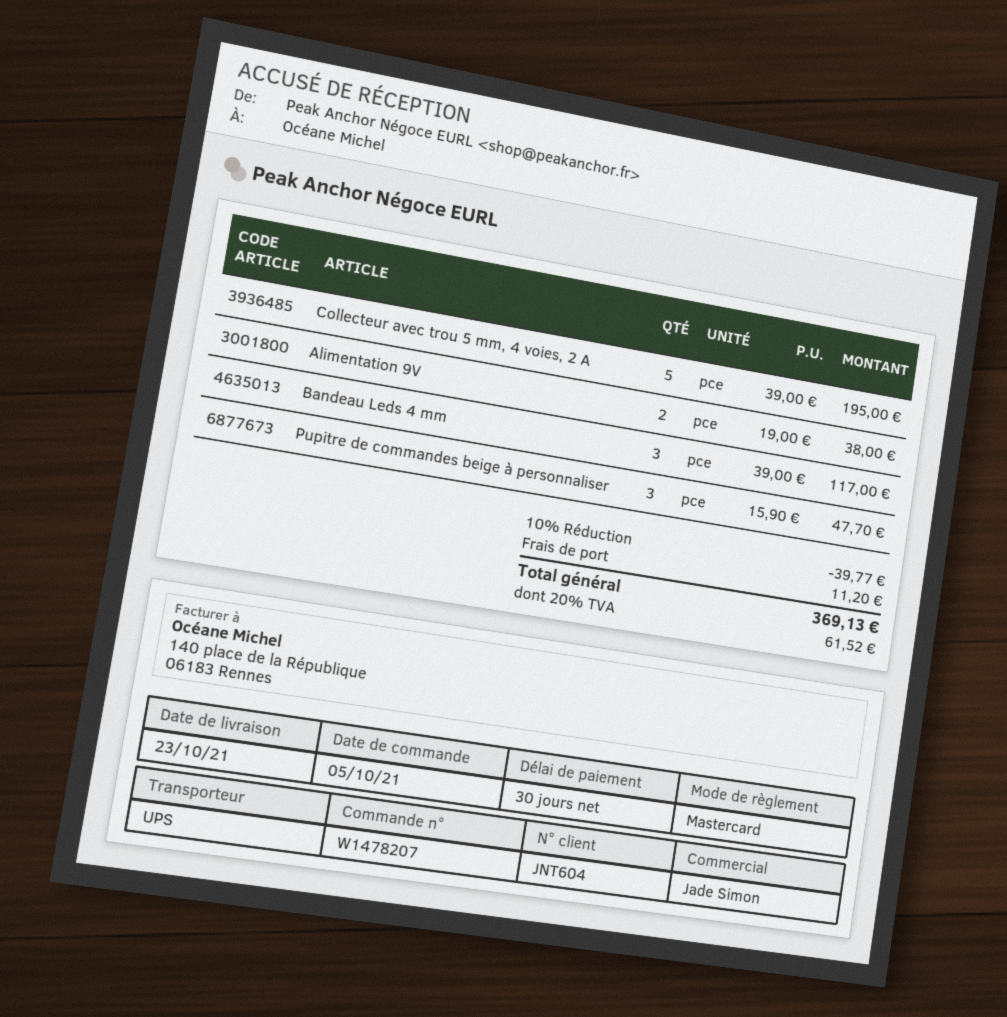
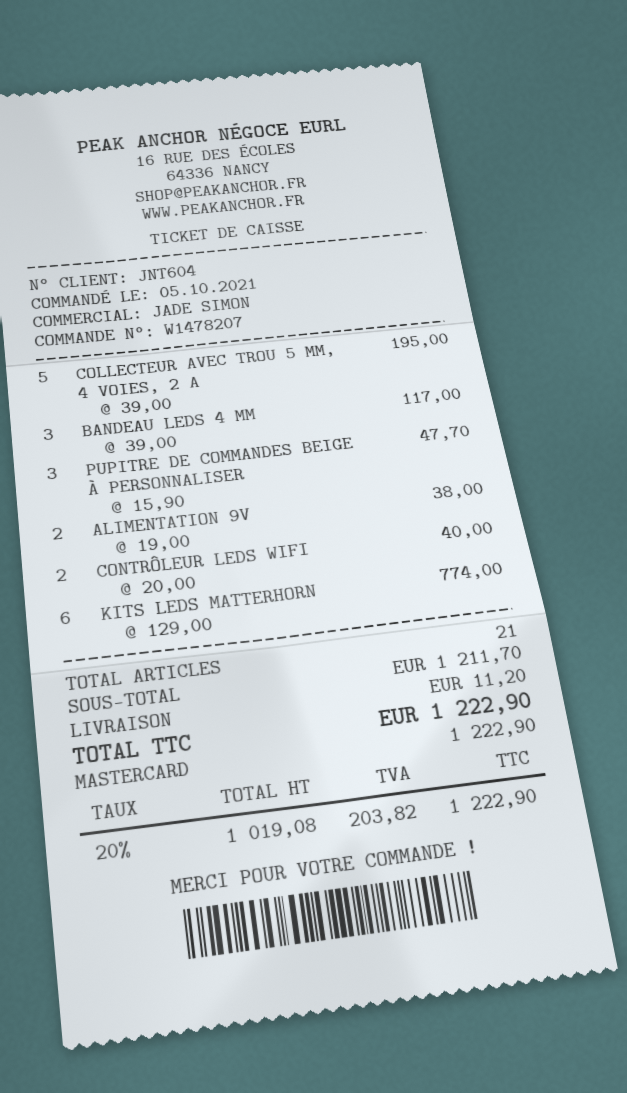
CONTRÔLEUR LEDS WIFI: none -> 2 x 20.00 = 40.00
KITS LEDS MATTERHORN: none -> 6 x 129.00 = 774.00
discount: 10% = 39.77 -> none
tax: 20% = 61.52 -> 20% = 203.82
total: 369.13 -> 1222.90

